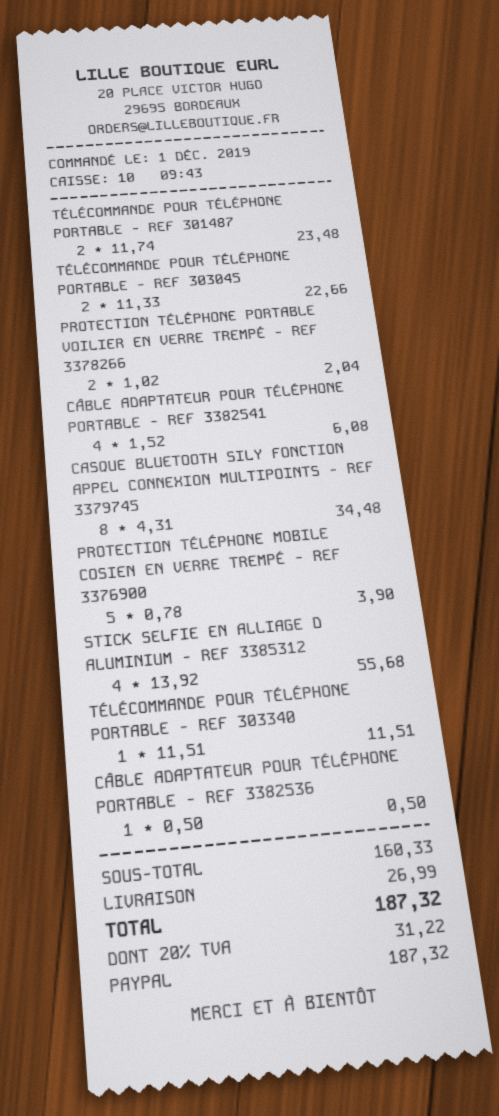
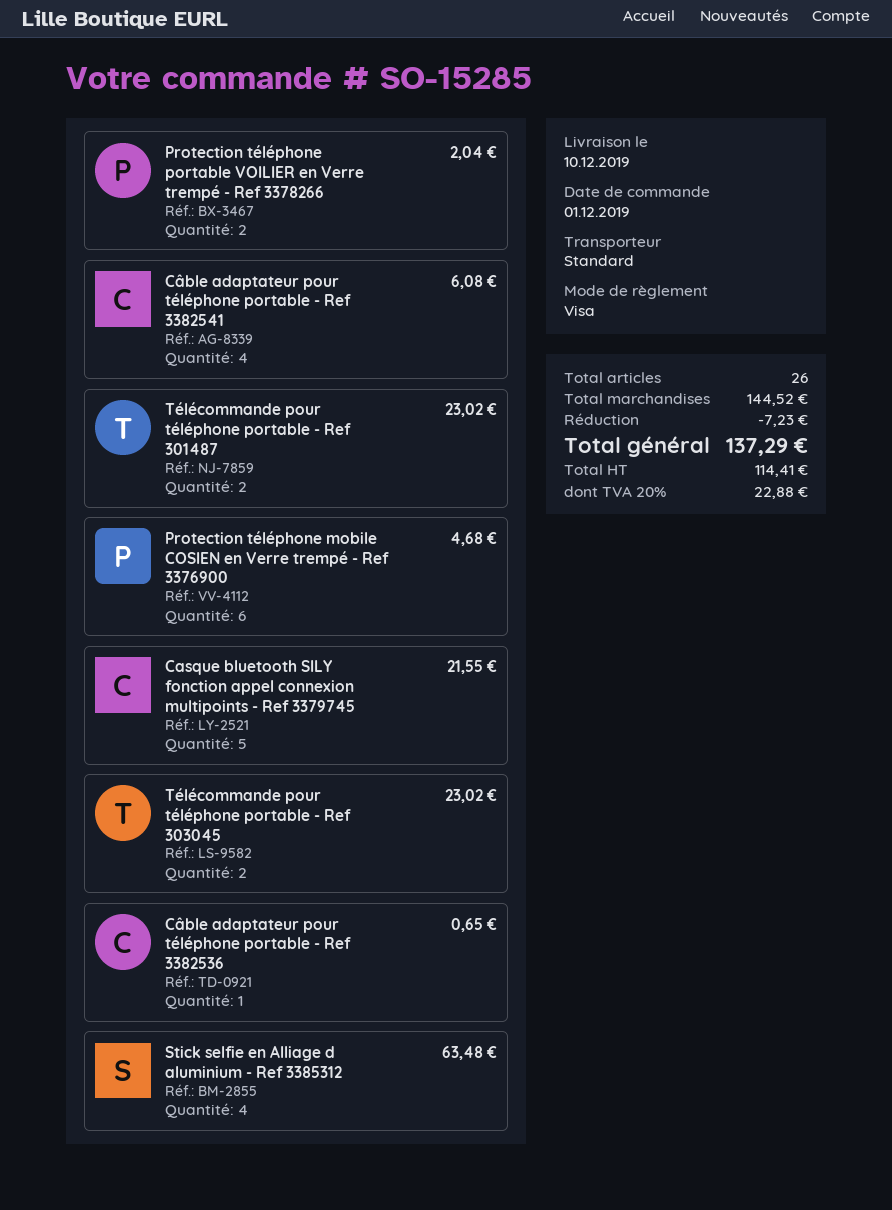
payment method: PayPal -> Visa
TÉLÉCOMMANDE POUR TÉLÉPHONE PORTABLE - REF 301487: 2 for 23.48 -> 2 for 23.02
TÉLÉCOMMANDE POUR TÉLÉPHONE PORTABLE - REF 303045: 2 for 22.66 -> 2 for 23.02
CASQUE BLUETOOTH SILY FONCTION APPEL CONNEXION MULTIPOINTS - REF 3379745: 8 for 34.48 -> 5 for 21.55
PROTECTION TÉLÉPHONE MOBILE COSIEN EN VERRE TREMPÉ - REF 3376900: 5 for 3.90 -> 6 for 4.68
STICK SELFIE EN ALLIAGE D ALUMINIUM - REF 3385312: 4 for 55.68 -> 4 for 63.48
TÉLÉCOMMANDE POUR TÉLÉPHONE PORTABLE - REF 303340: 1 for 11.51 -> none
CÂBLE ADAPTATEUR POUR TÉLÉPHONE PORTABLE - REF 3382536: 1 for 0.50 -> 1 for 0.65
subtotal: 160.33 -> 144.52
discount: none -> 7.23
shipping: 26.99 -> none
tax: 20% = 31.22 -> 20% = 22.88
total: 187.32 -> 137.29

